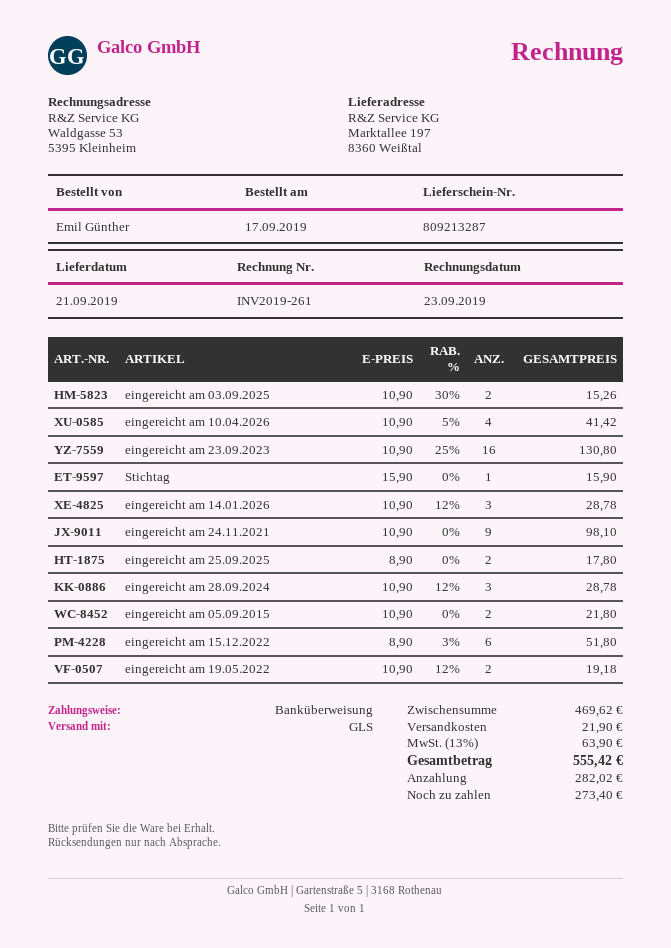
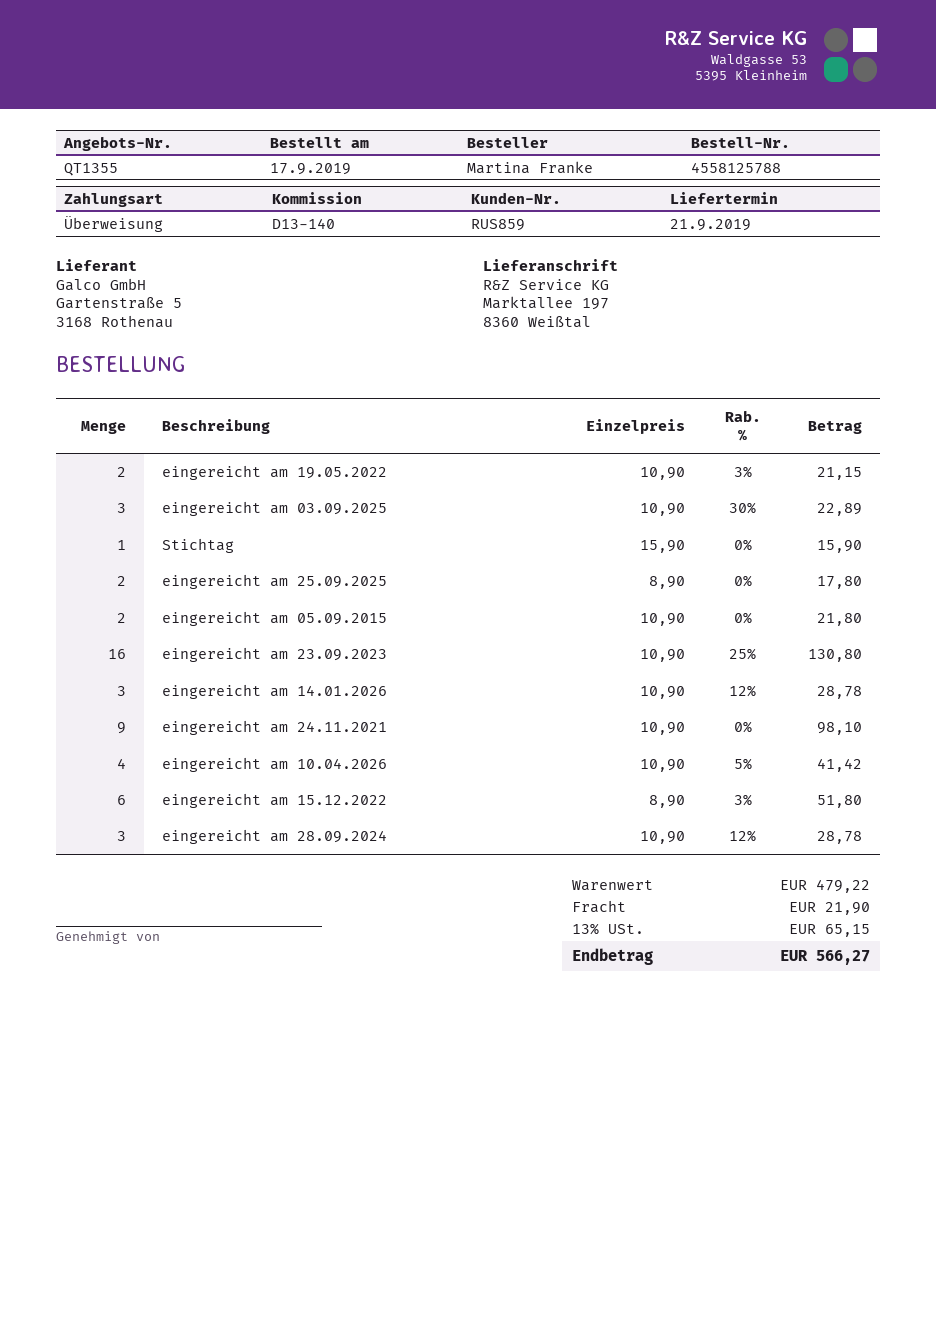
ordered by: Emil Günther -> Martina Franke
eingereicht am 03.09.2025: 2 x 10.90 - 30% = 15.26 -> 3 x 10.90 - 30% = 22.89
eingereicht am 19.05.2022: 2 x 10.90 - 12% = 19.18 -> 2 x 10.90 - 3% = 21.15
subtotal: 469.62 -> 479.22
tax: 13% = 63.90 -> 13% = 65.15
total: 555.42 -> 566.27

